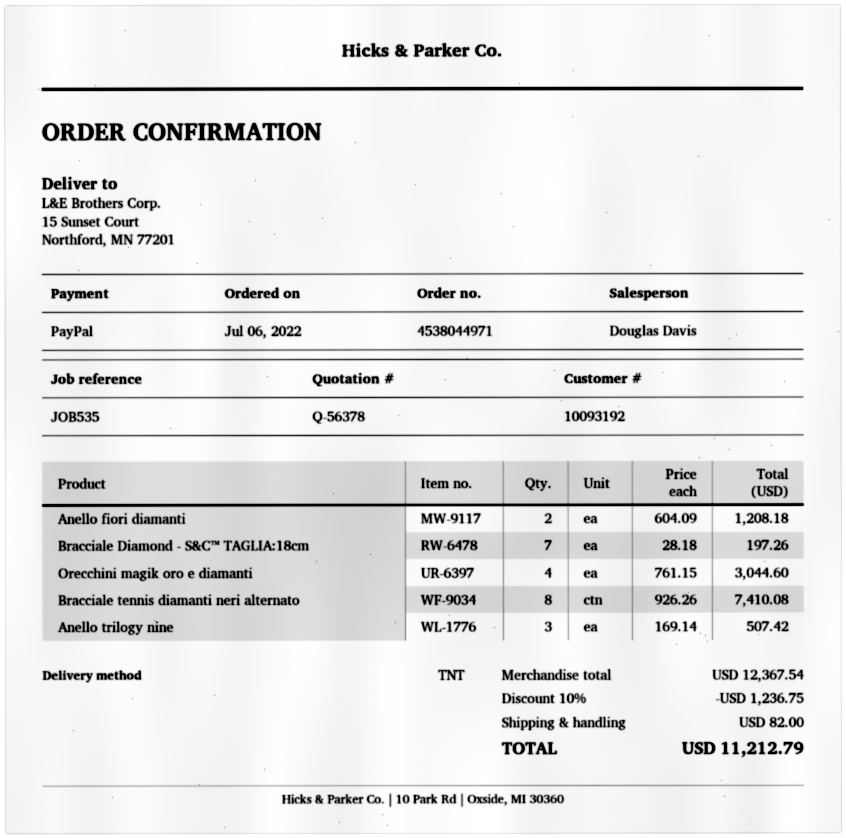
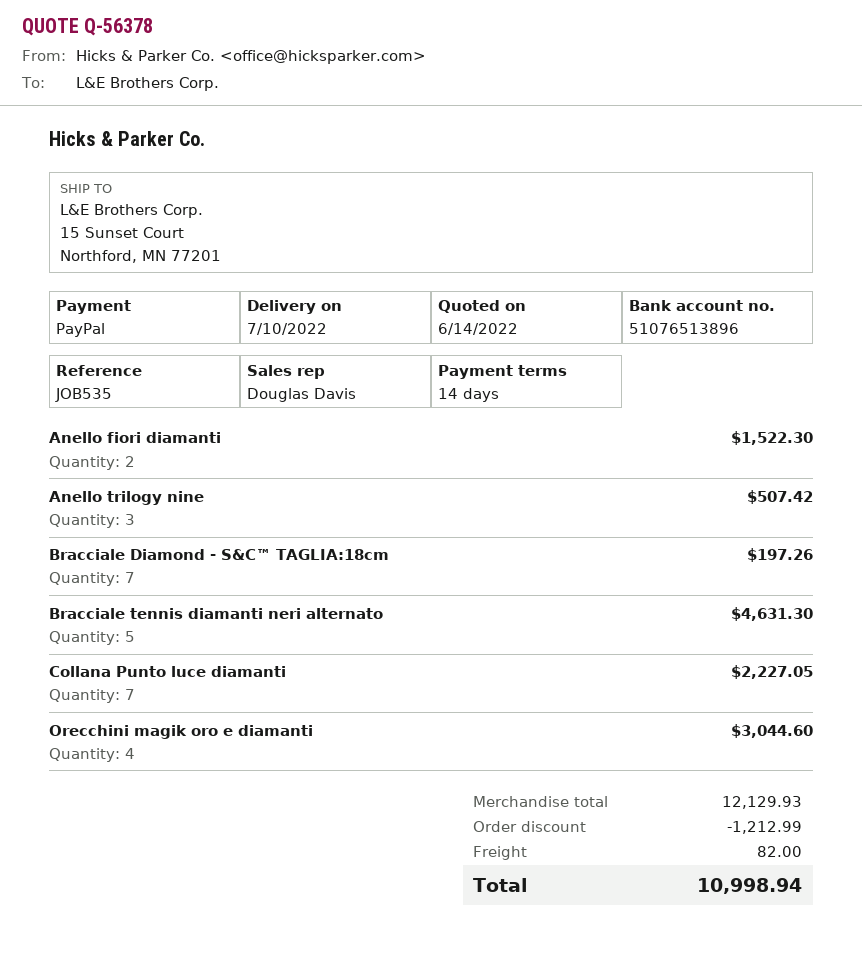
Anello fiori diamanti: 2 for 1208.18 -> 2 for 1522.30
Bracciale tennis diamanti neri alternato: 8 for 7410.08 -> 5 for 4631.30
Collana Punto luce diamanti: none -> 7 for 2227.05
subtotal: 12367.54 -> 12129.93
discount: 1236.75 -> 1212.99
total: 11212.79 -> 10998.94

